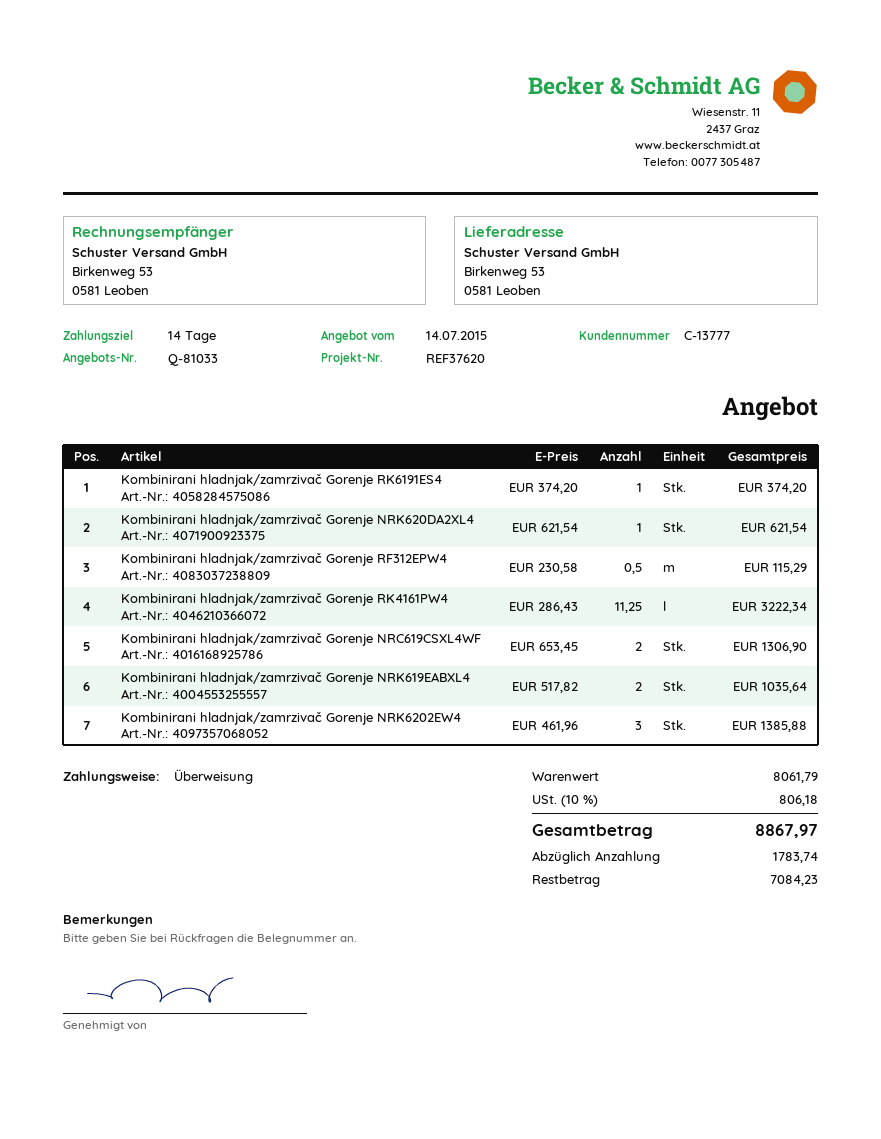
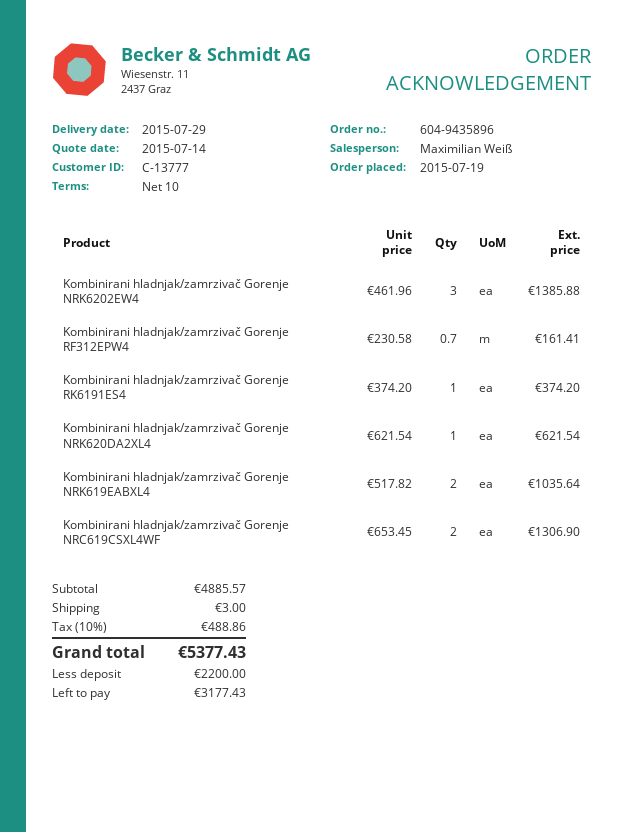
payment terms: 14 days -> 10 days
Kombinirani hladnjak/zamrzivač Gorenje RF312EPW4: 0.5 x 230.58 = 115.29 -> 0.7 x 230.58 = 161.41
Kombinirani hladnjak/zamrzivač Gorenje RK4161PW4: 11.25 x 286.43 = 3222.34 -> none
subtotal: 8061.79 -> 4885.57
shipping: none -> 3.00
tax: 10% = 806.18 -> 10% = 488.86
total: 8867.97 -> 5377.43
deposit: 1783.74 -> 2200.00
balance: 7084.23 -> 3177.43

